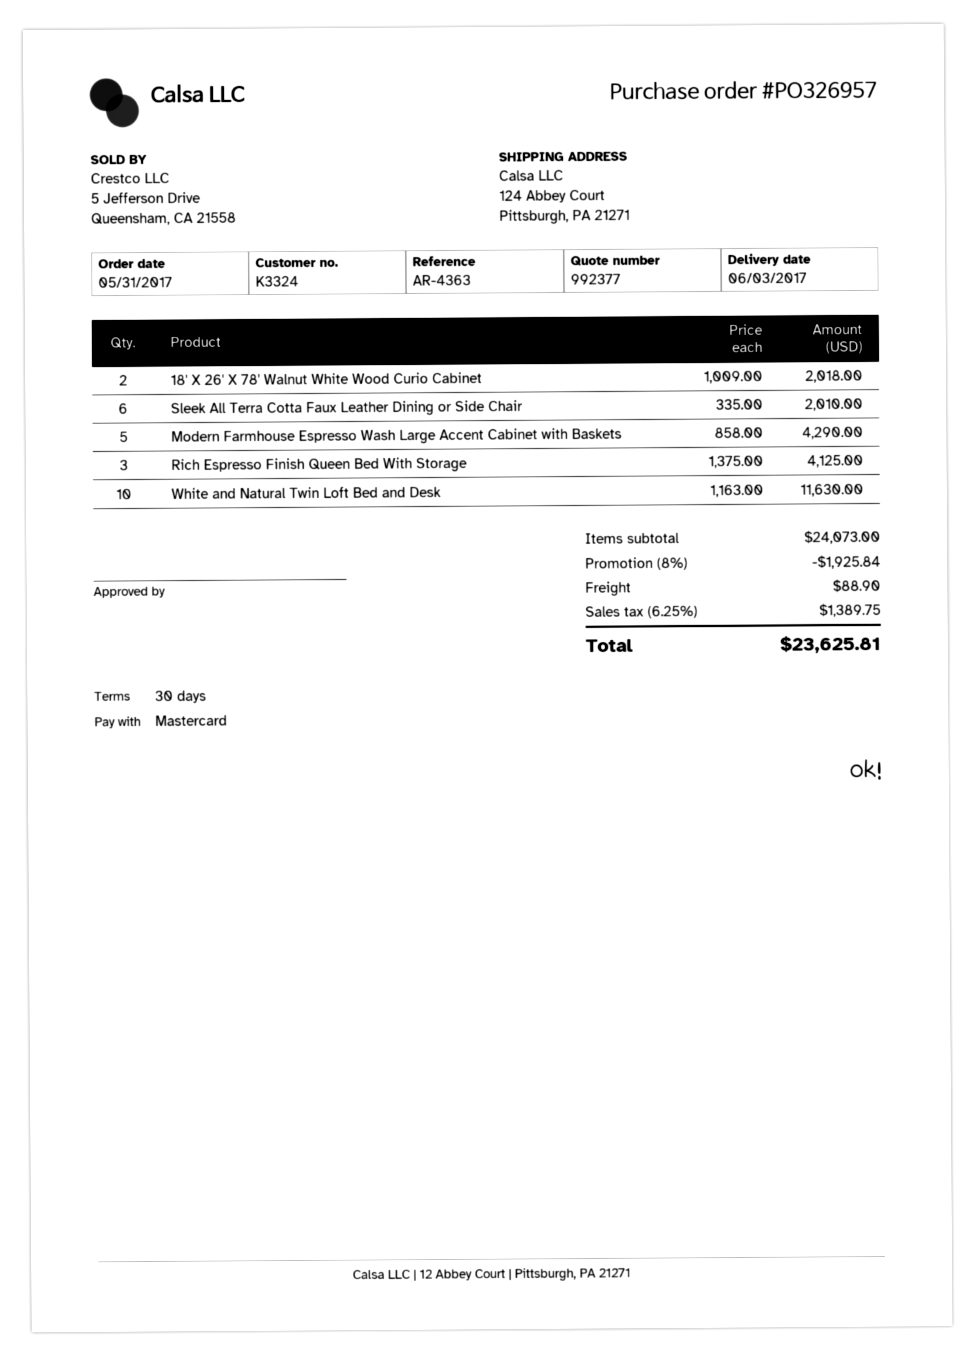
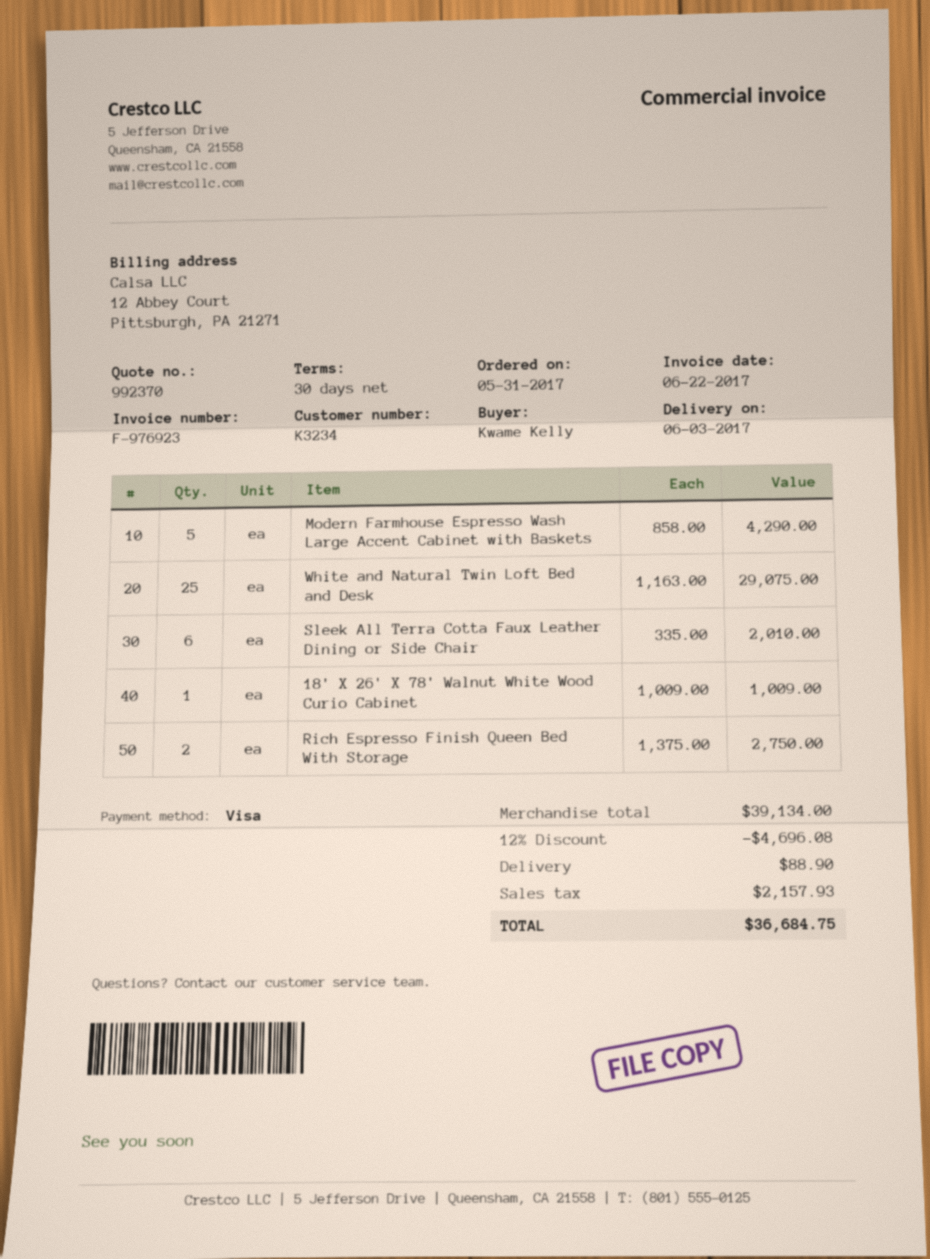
quote number: 992377 -> 992370
customer number: K3324 -> K3234
payment method: Mastercard -> Visa
18' X 26' X 78' Walnut White Wood Curio Cabinet: 2 x 1009.00 = 2018.00 -> 1 x 1009.00 = 1009.00
Rich Espresso Finish Queen Bed With Storage: 3 x 1375.00 = 4125.00 -> 2 x 1375.00 = 2750.00
White and Natural Twin Loft Bed and Desk: 10 x 1163.00 = 11630.00 -> 25 x 1163.00 = 29075.00
subtotal: 24073.00 -> 39134.00
discount: 8% = 1925.84 -> 12% = 4696.08
tax: 1389.75 -> 2157.93
total: 23625.81 -> 36684.75

